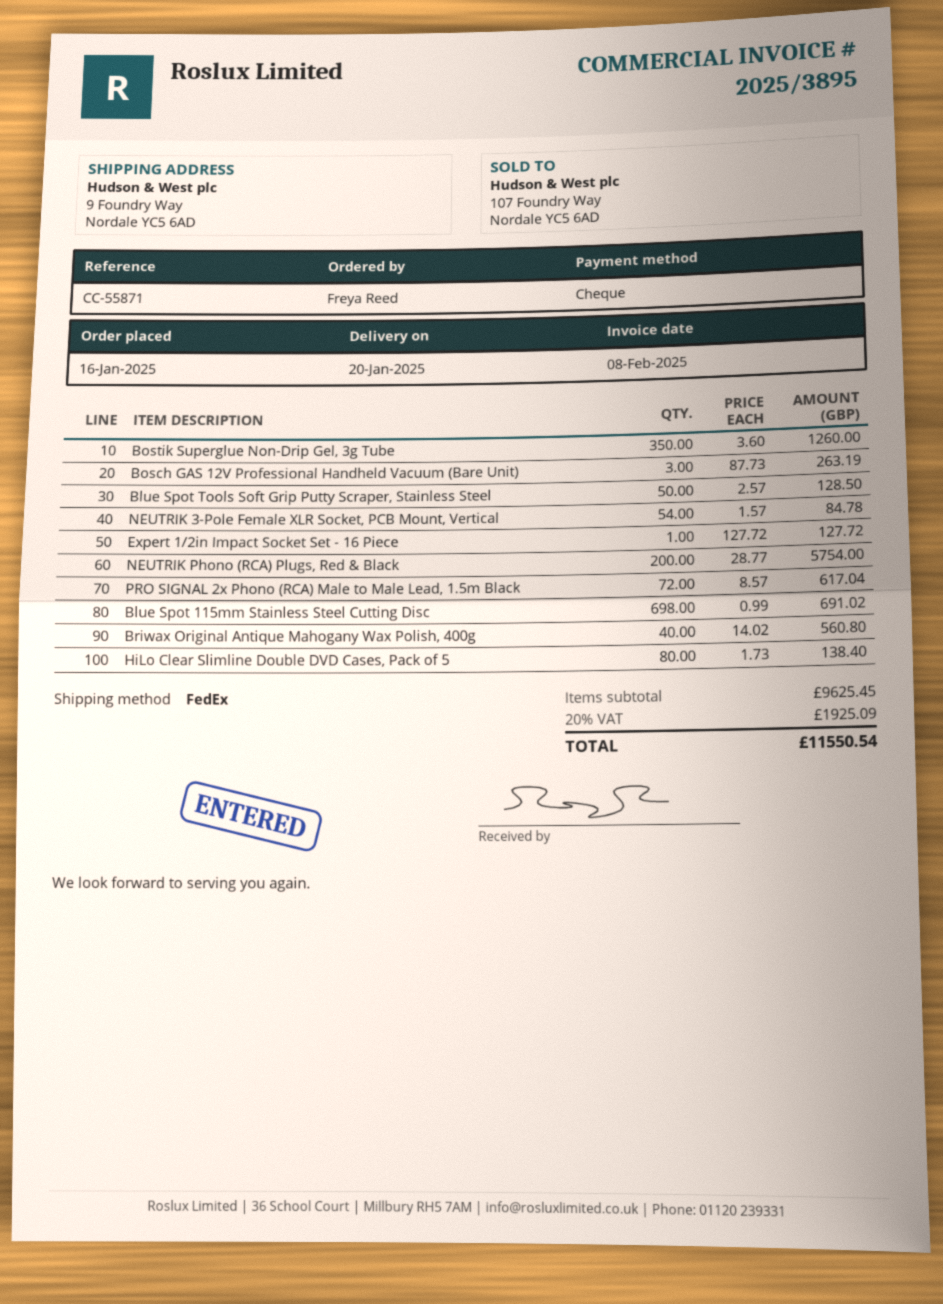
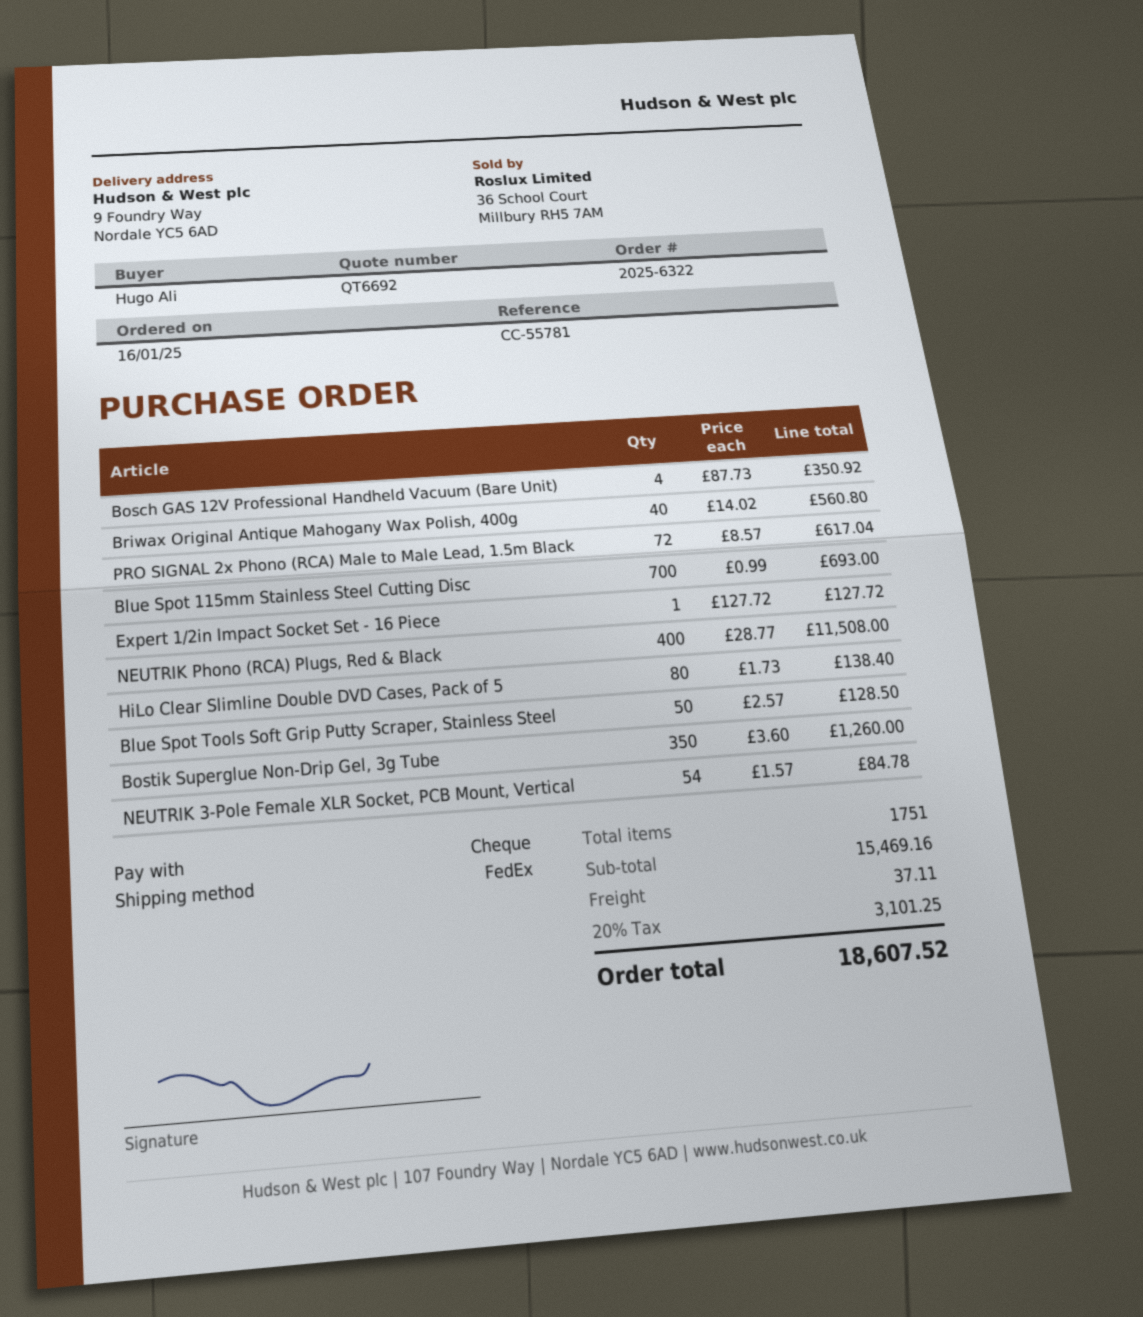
reference: CC-55871 -> CC-55781
ordered by: Freya Reed -> Hugo Ali
Bosch GAS 12V Professional Handheld Vacuum (Bare Unit): 3 x 87.73 = 263.19 -> 4 x 87.73 = 350.92
NEUTRIK Phono (RCA) Plugs, Red & Black: 200 x 28.77 = 5754.00 -> 400 x 28.77 = 11508.00
Blue Spot 115mm Stainless Steel Cutting Disc: 698 x 0.99 = 691.02 -> 700 x 0.99 = 693.00
subtotal: 9625.45 -> 15469.16
shipping: none -> 37.11
tax: 20% = 1925.09 -> 20% = 3101.25
total: 11550.54 -> 18607.52

